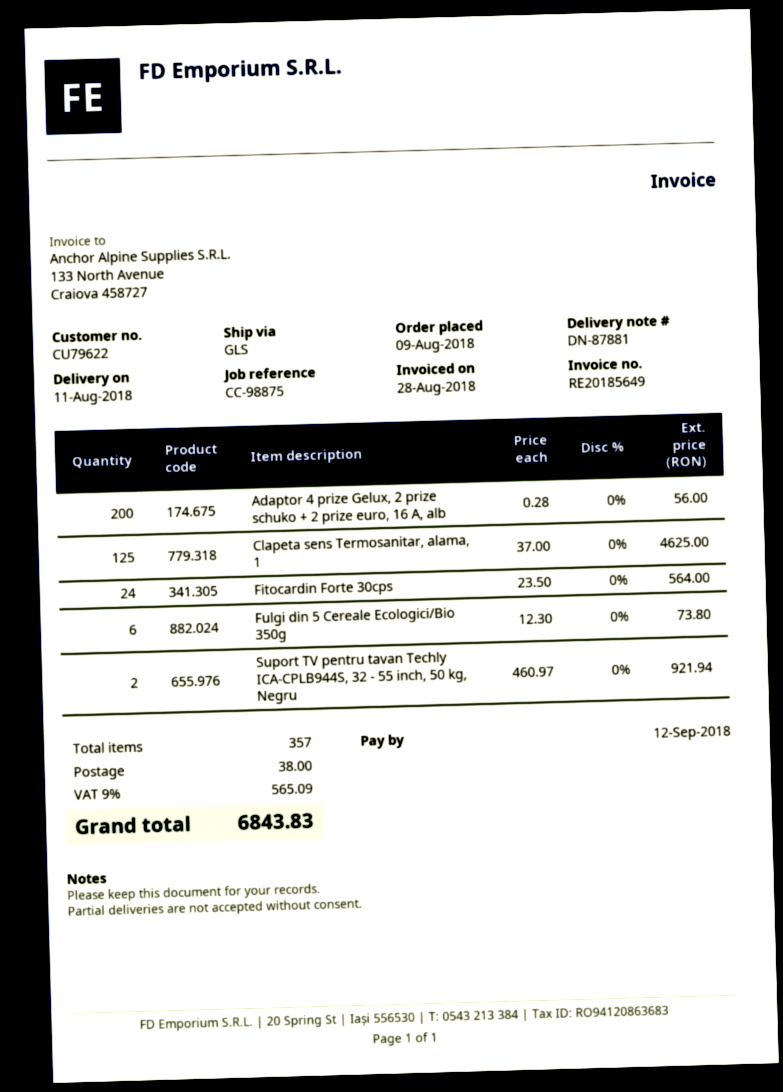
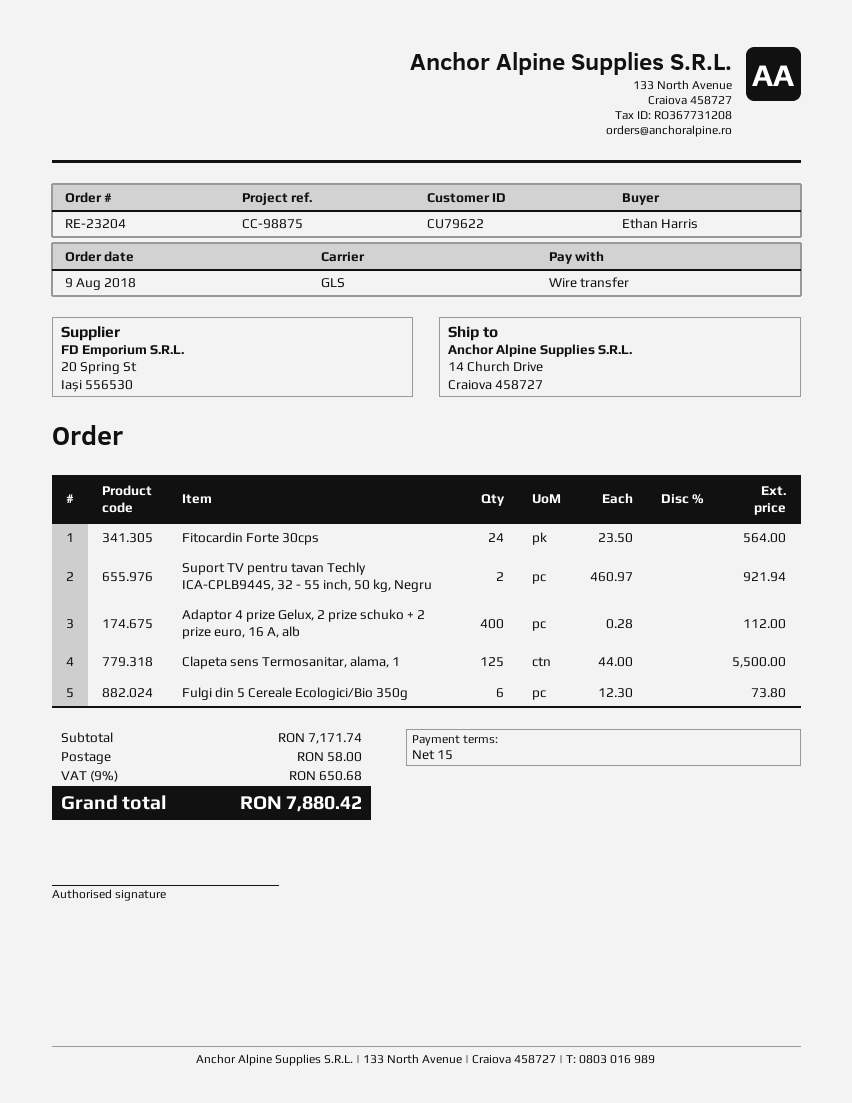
Adaptor 4 prize Gelux, 2 prize schuko + 2 prize euro, 16 A, alb: 200 x 0.28 = 56.00 -> 400 x 0.28 = 112.00
Clapeta sens Termosanitar, alama, 1: 125 x 37.00 = 4625.00 -> 125 x 44.00 = 5500.00
shipping: 38.00 -> 58.00
tax: 9% = 565.09 -> 9% = 650.68
total: 6843.83 -> 7880.42

